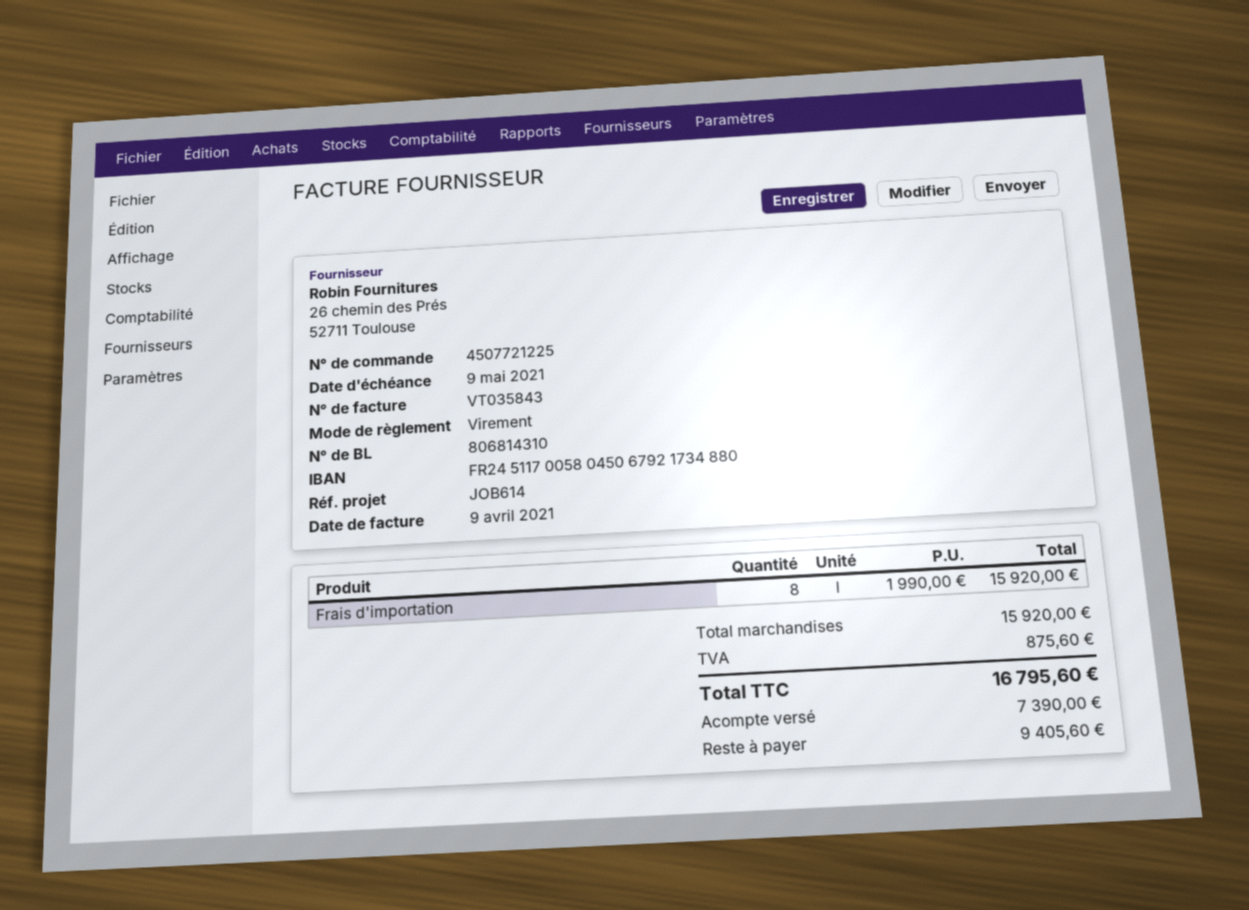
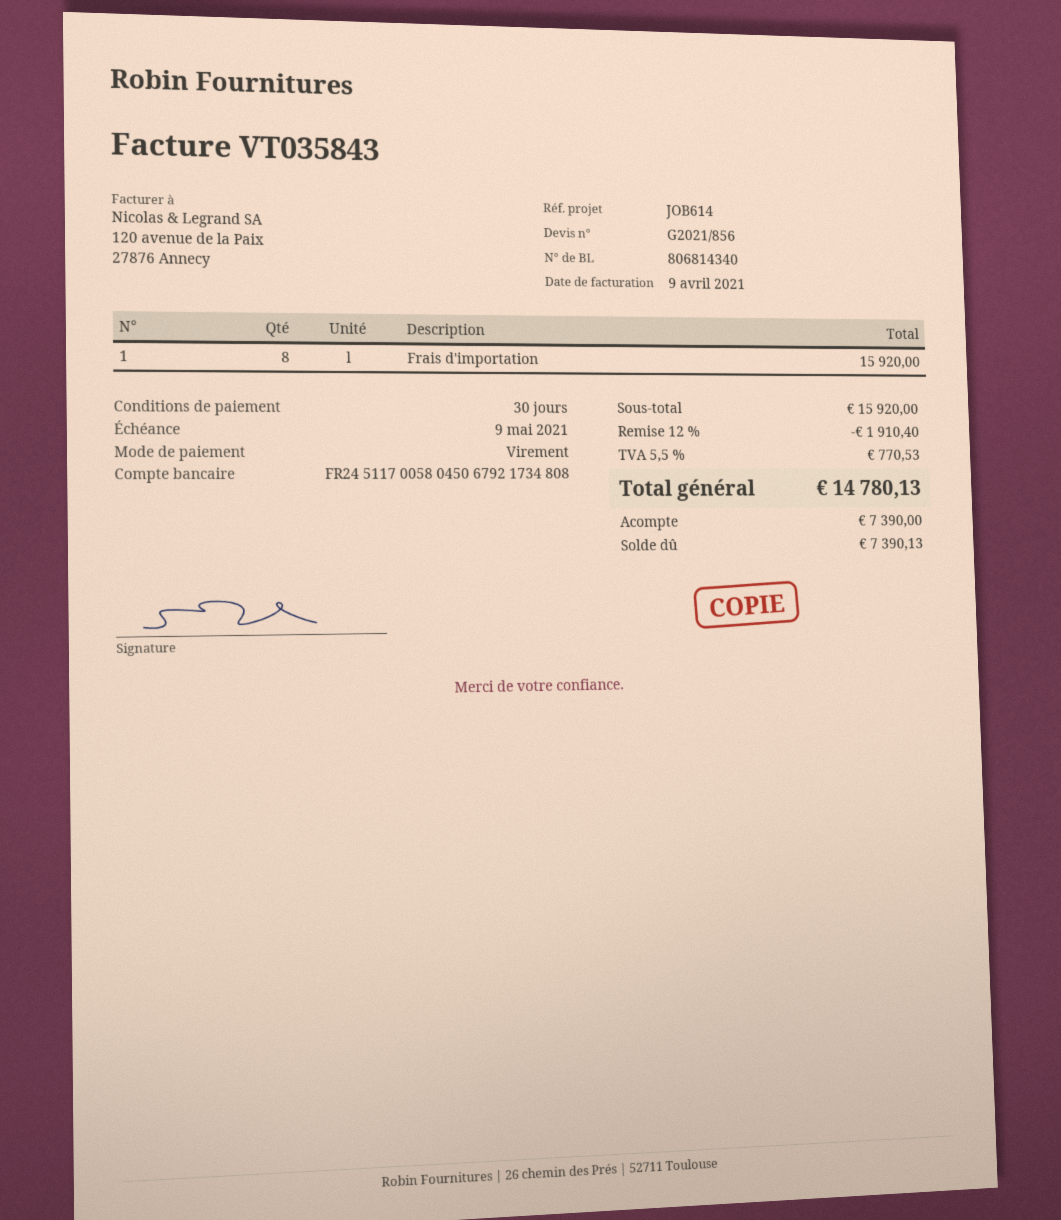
delivery note number: 806814310 -> 806814340
bank account: FR2451170058045067921734880 -> FR2451170058045067921734808
discount: none -> 12% = 1910.40
tax: 875.60 -> 770.53
total: 16795.60 -> 14780.13
balance: 9405.60 -> 7390.13

